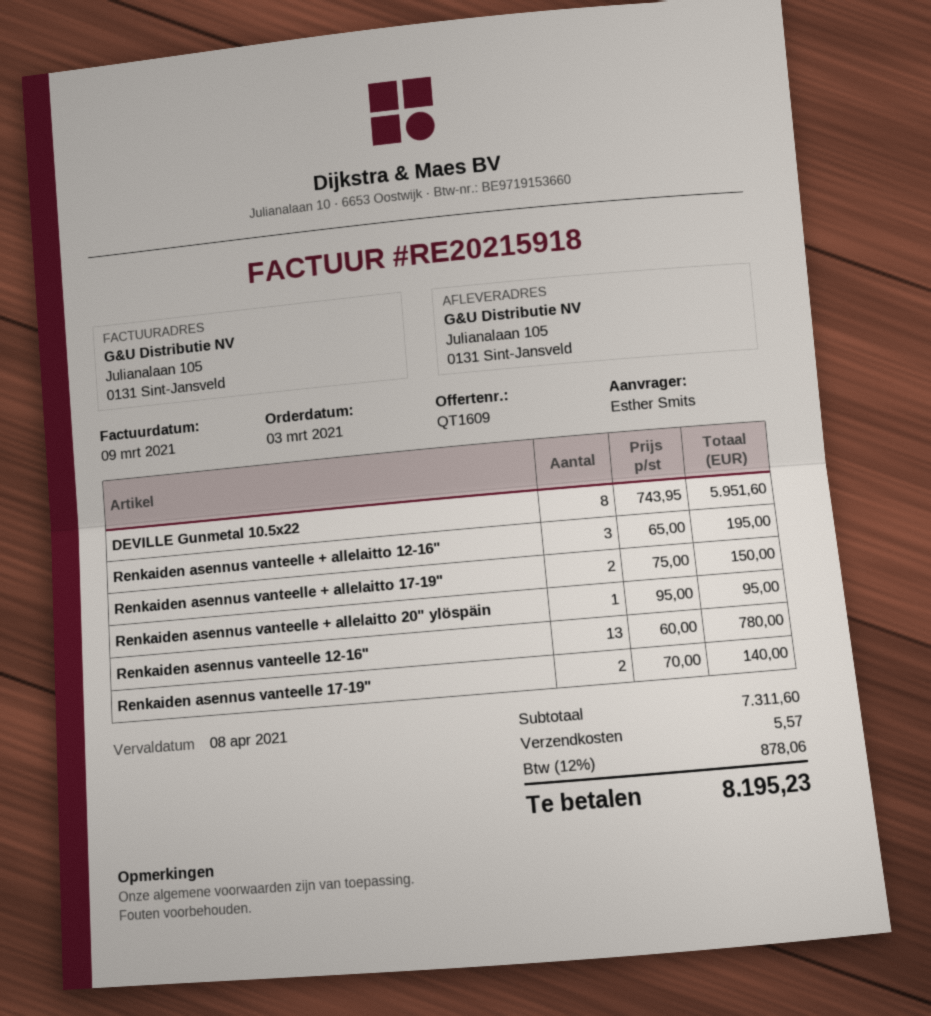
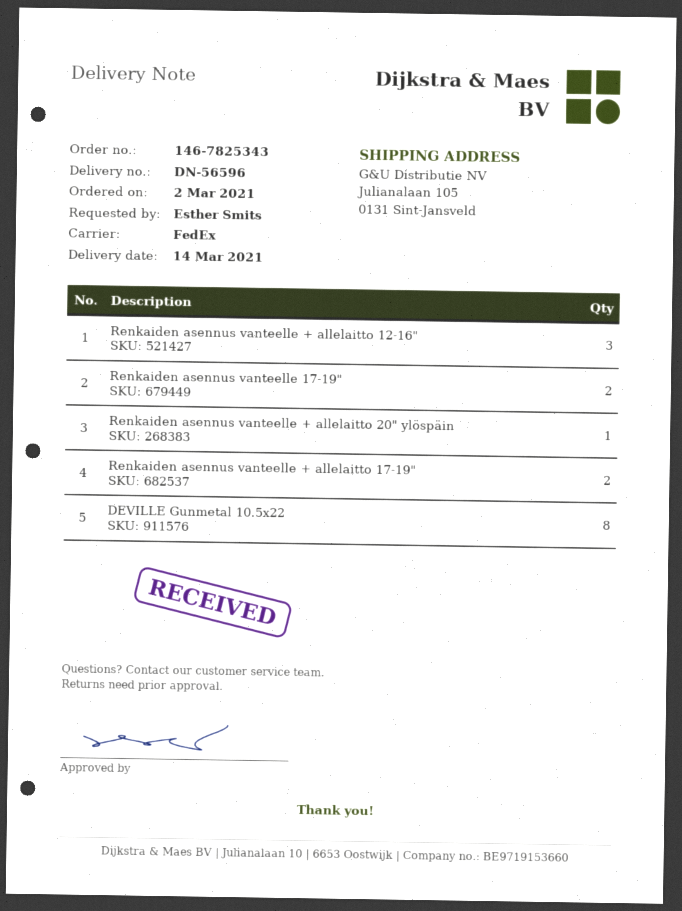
order date: 2021-03-03 -> 2021-03-02
Renkaiden asennus vanteelle 12-16": 13 -> none

